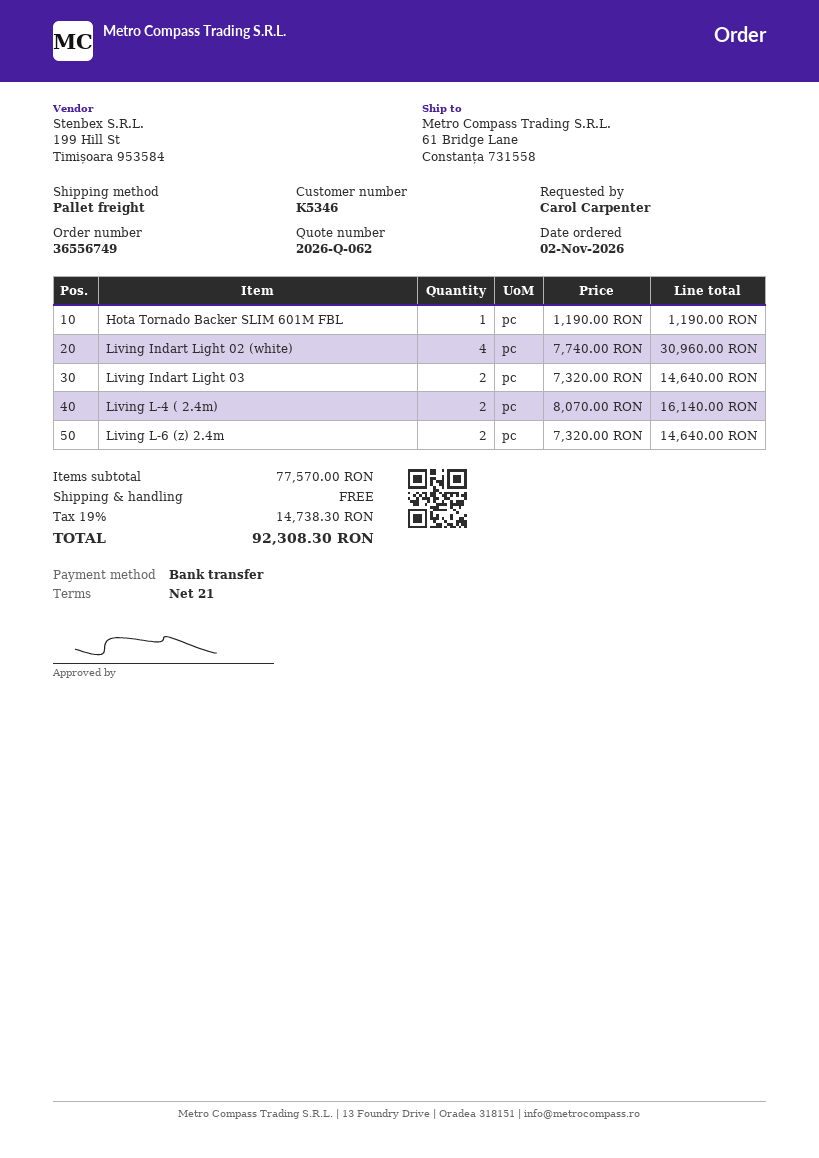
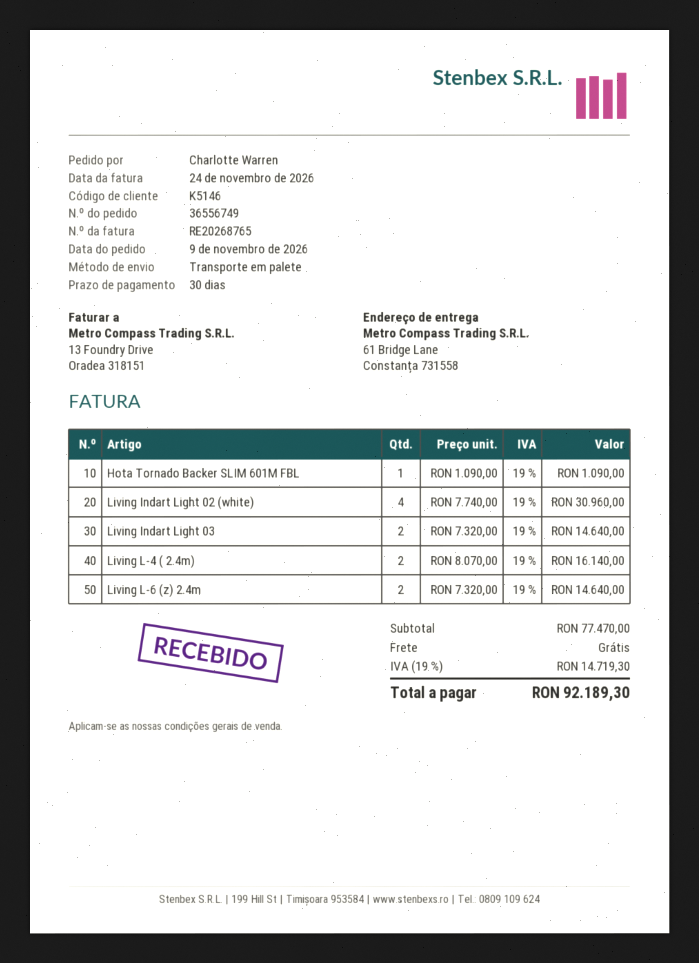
order date: 2026-11-02 -> 2026-11-09
payment terms: 21 days -> 30 days
customer number: K5346 -> K5146
ordered by: Carol Carpenter -> Charlotte Warren
Hota Tornado Backer SLIM 601M FBL: 1 x 1190.00 = 1190.00 -> 1 x 1090.00 = 1090.00
subtotal: 77570.00 -> 77470.00
tax: 19% = 14738.30 -> 19% = 14719.30
total: 92308.30 -> 92189.30

